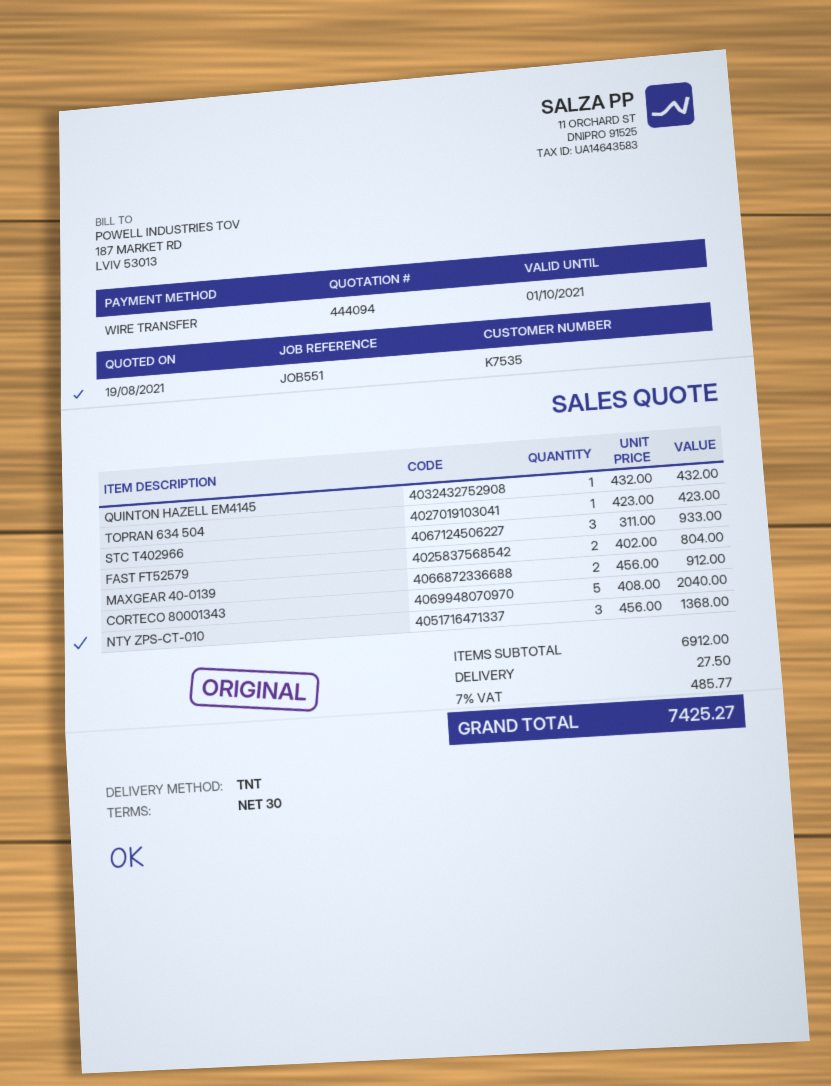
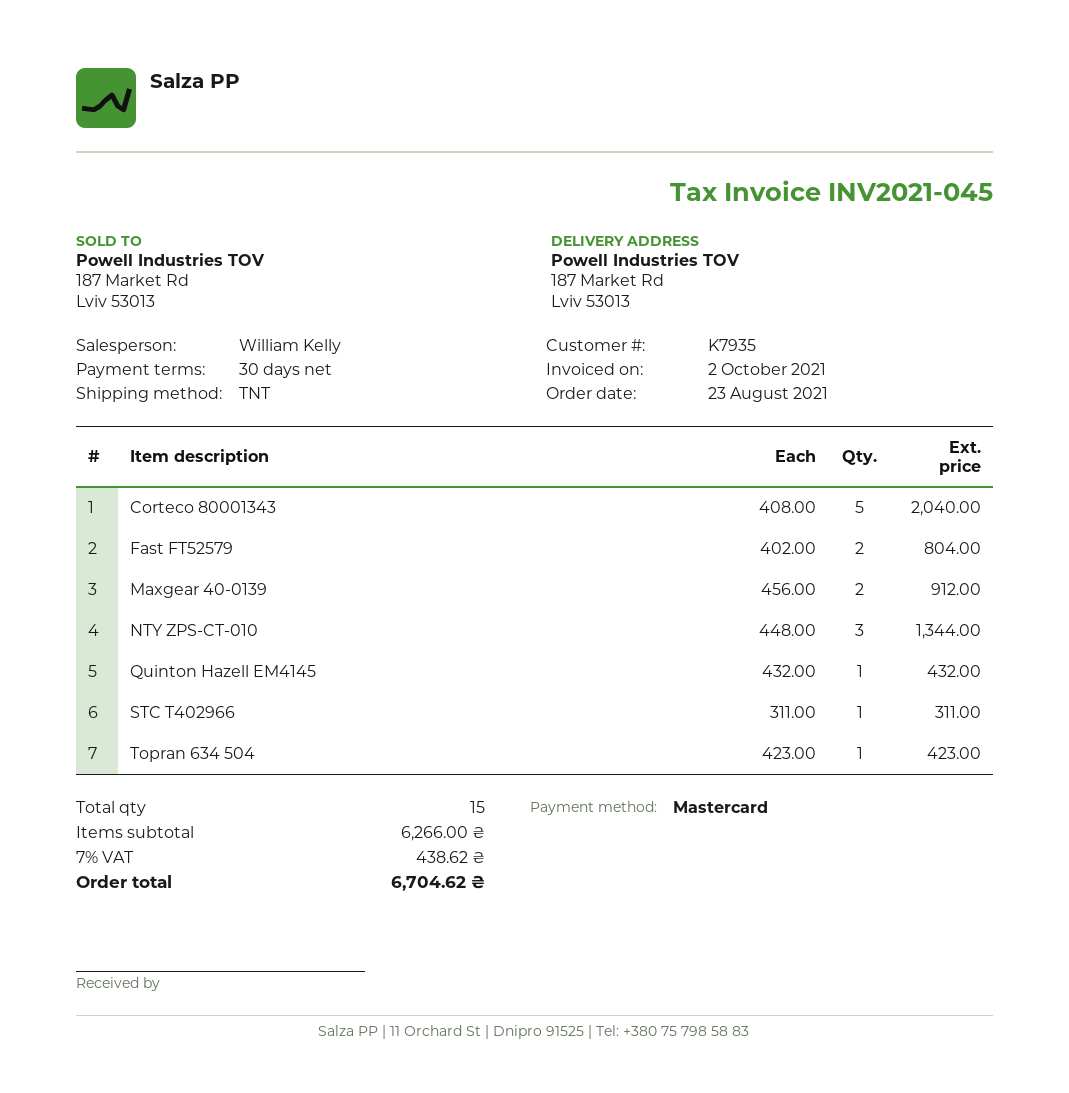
customer number: K7535 -> K7935
payment method: bank transfer -> Mastercard
STC T402966: 3 x 311.00 = 933.00 -> 1 x 311.00 = 311.00
NTY ZPS-CT-010: 3 x 456.00 = 1368.00 -> 3 x 448.00 = 1344.00
subtotal: 6912.00 -> 6266.00
shipping: 27.50 -> none
tax: 7% = 485.77 -> 7% = 438.62
total: 7425.27 -> 6704.62

